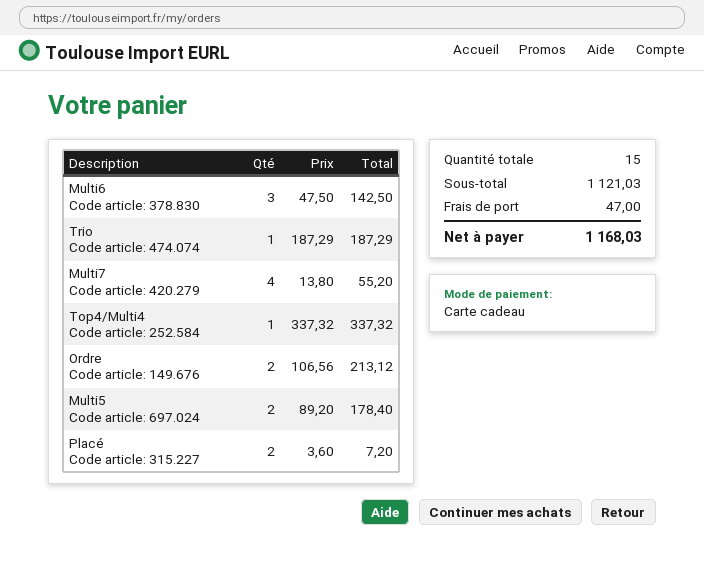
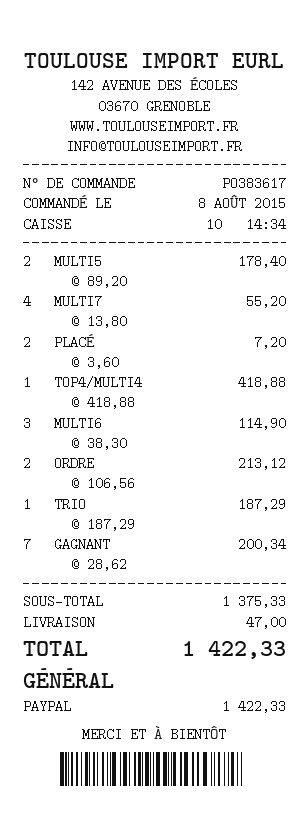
payment method: gift card -> PayPal
Multi6: 3 x 47.50 = 142.50 -> 3 x 38.30 = 114.90
Top4/Multi4: 1 x 337.32 = 337.32 -> 1 x 418.88 = 418.88
GAGNANT: none -> 7 x 28.62 = 200.34
subtotal: 1121.03 -> 1375.33
total: 1168.03 -> 1422.33

